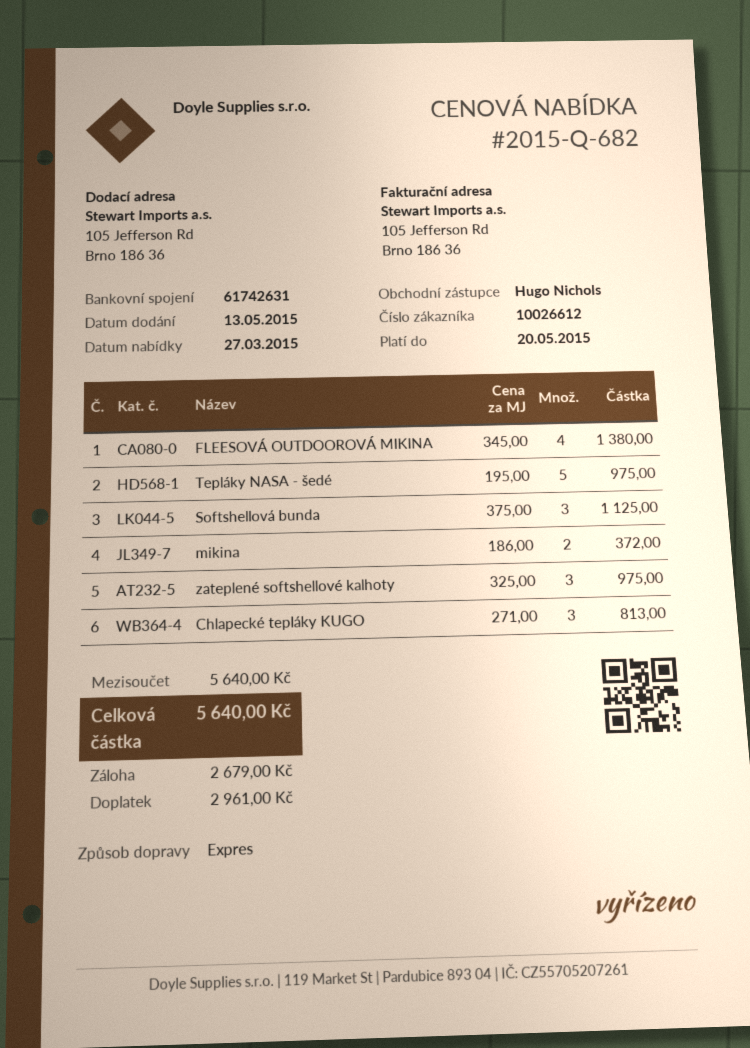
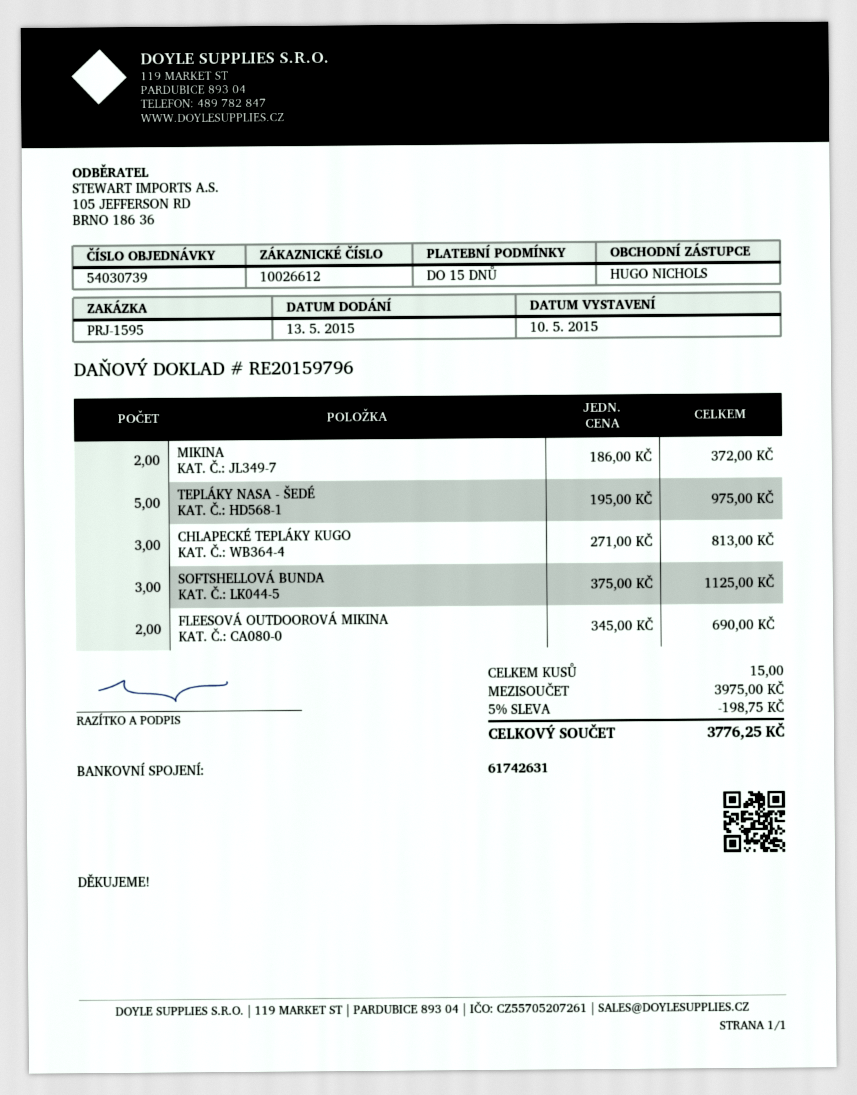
FLEESOVÁ OUTDOOROVÁ MIKINA: 4 x 345.00 = 1380.00 -> 2 x 345.00 = 690.00
zateplené softshellové kalhoty: 3 x 325.00 = 975.00 -> none
subtotal: 5640.00 -> 3975.00
discount: none -> 5% = 198.75
total: 5640.00 -> 3776.25

